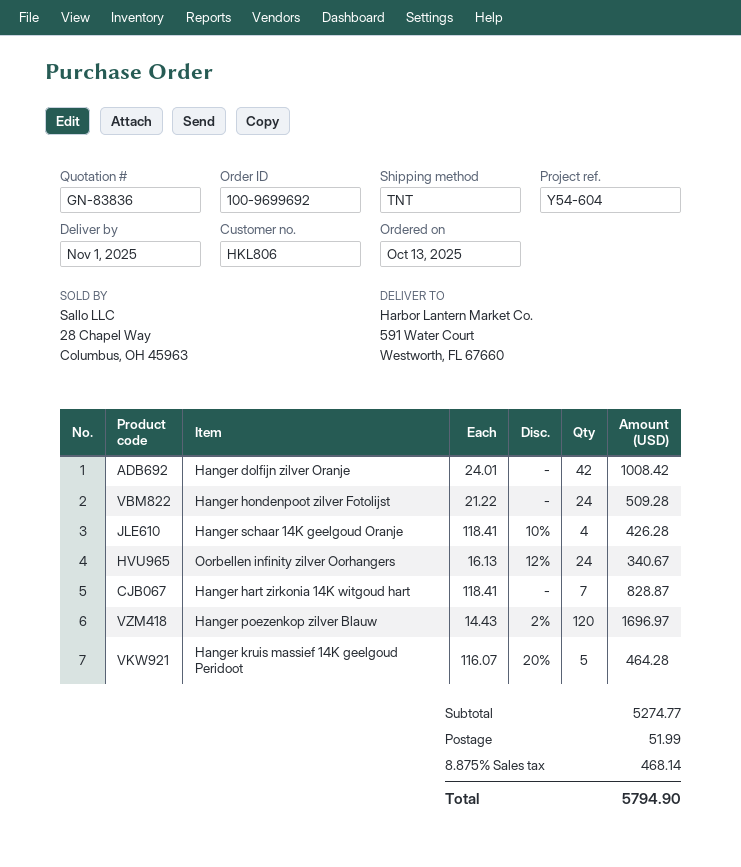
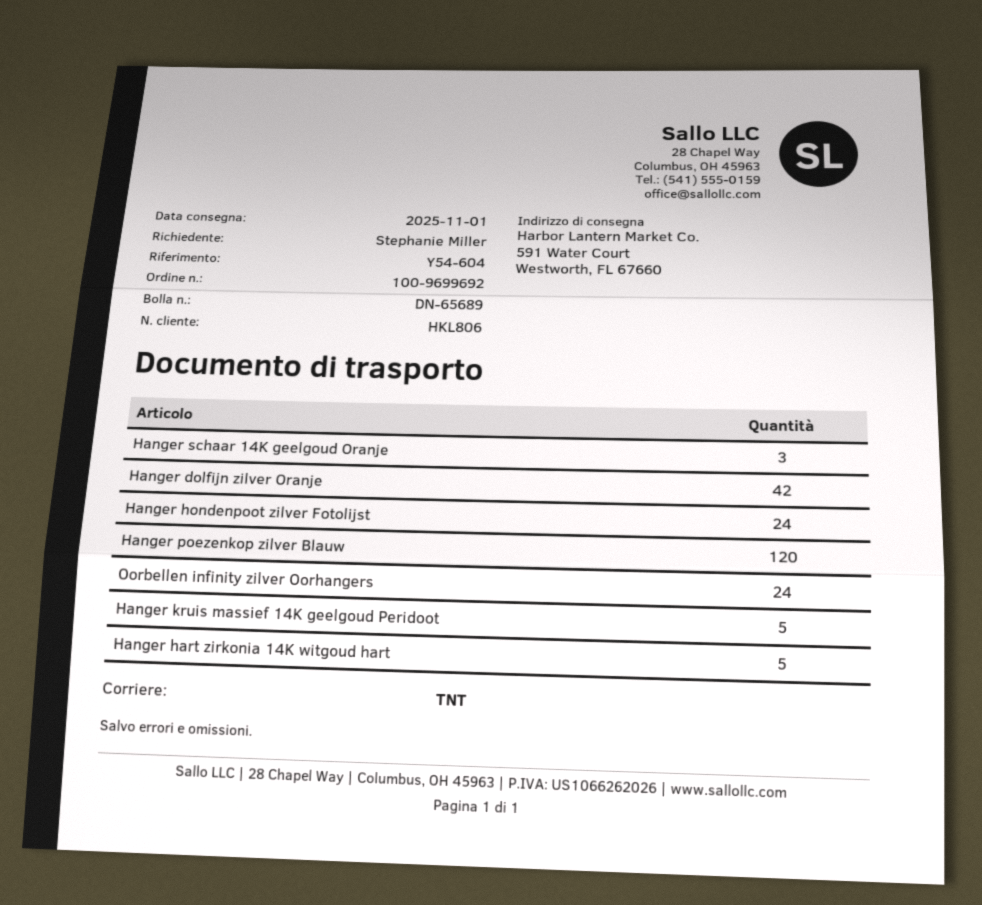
Hanger schaar 14K geelgoud Oranje: 4 -> 3
Hanger hart zirkonia 14K witgoud hart: 7 -> 5

